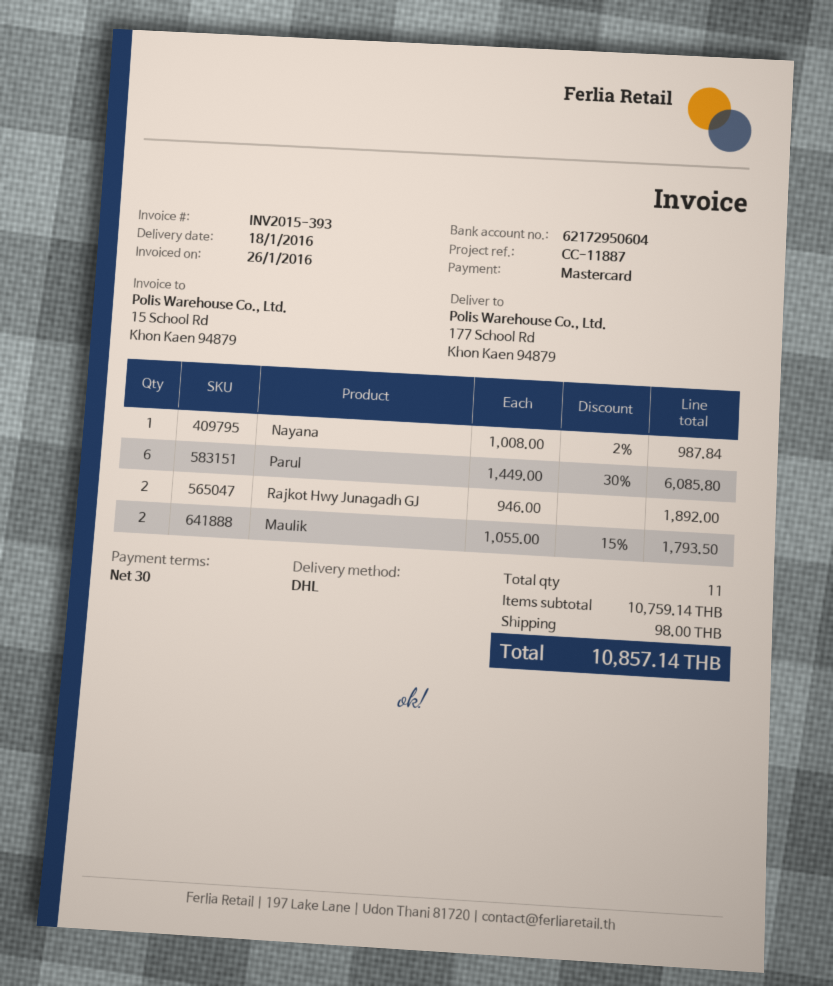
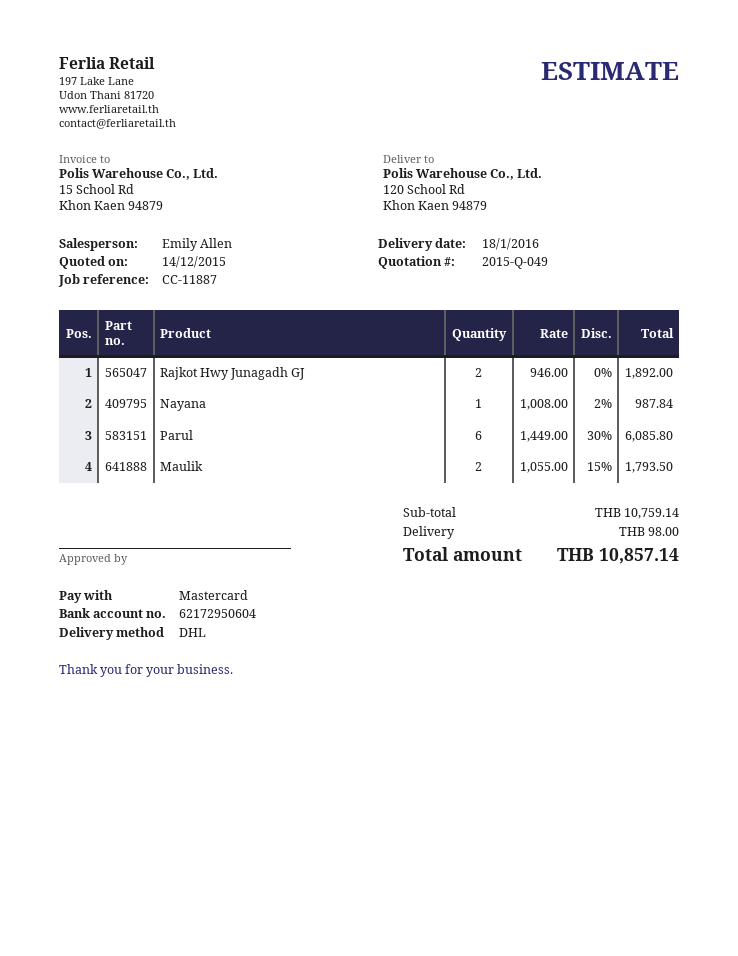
ship to: 177 School Rd, Khon Kaen 94879 -> 120 School Rd, Khon Kaen 94879

